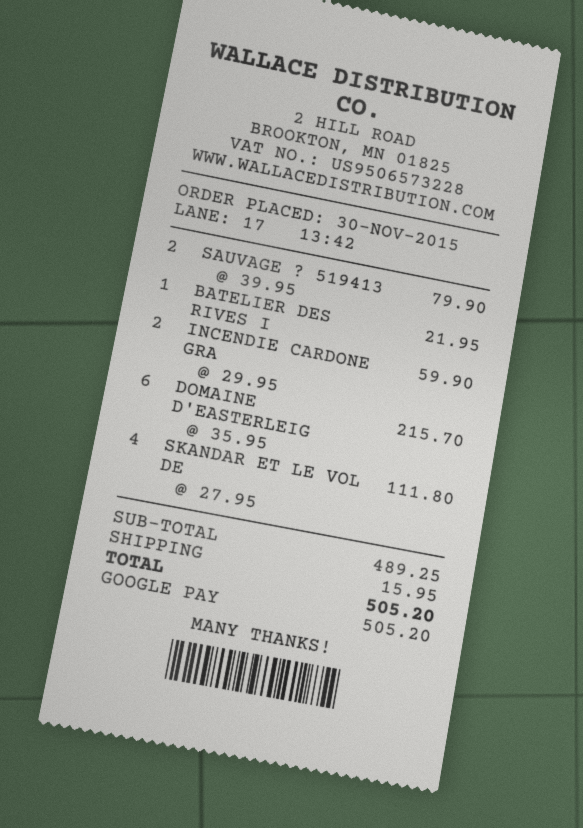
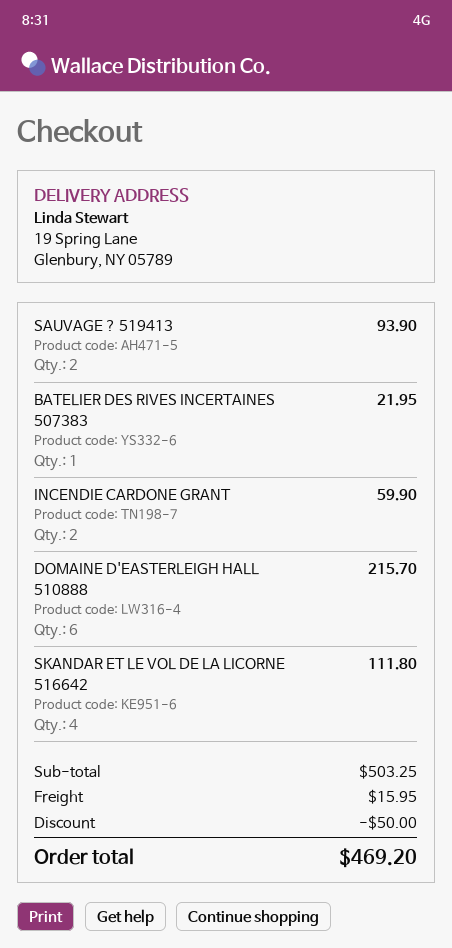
SAUVAGE ? 519413: 2 for 79.90 -> 2 for 93.90
subtotal: 489.25 -> 503.25
discount: none -> 50.00
total: 505.20 -> 469.20

